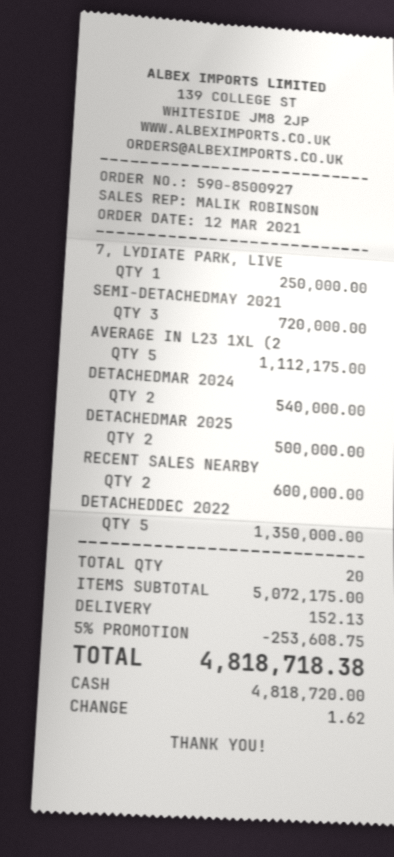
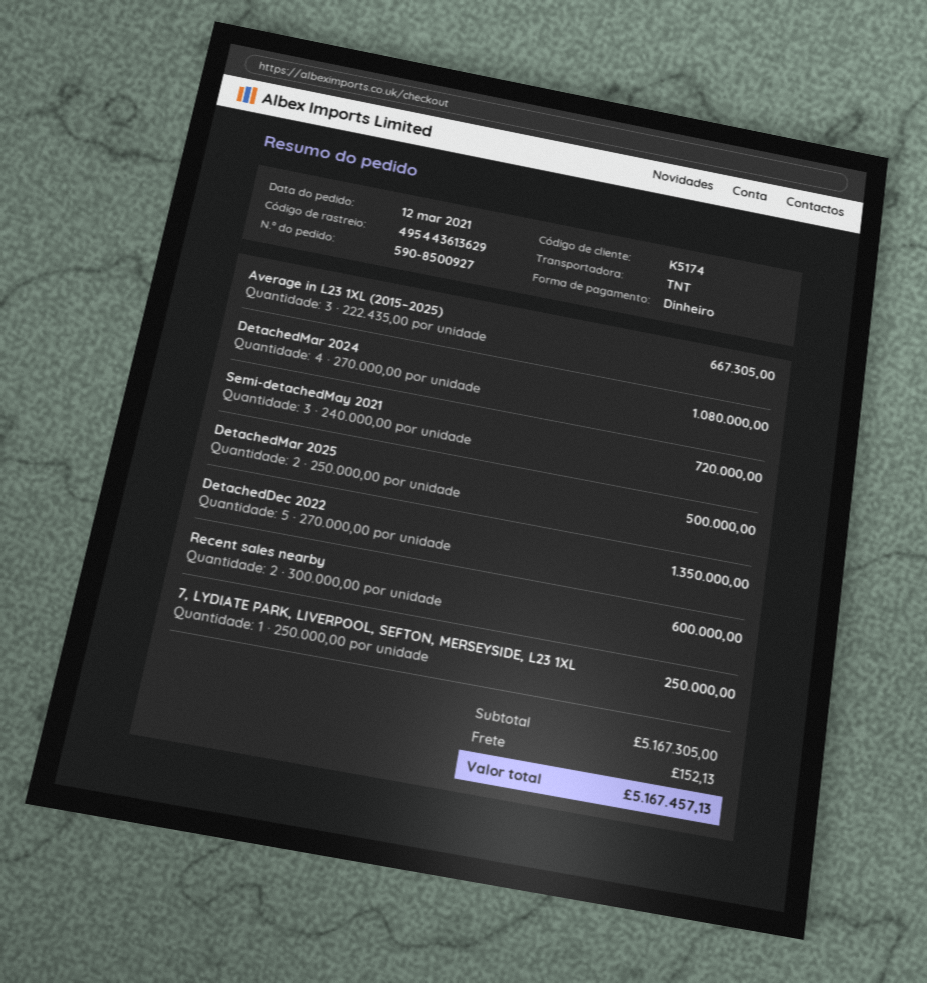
AVERAGE IN L23 1XL (2: 5 for 1112175.00 -> 3 for 667305.00
DETACHEDMAR 2024: 2 for 540000.00 -> 4 for 1080000.00
subtotal: 5072175.00 -> 5167305.00
discount: 5% = 253608.75 -> none
total: 4818718.38 -> 5167457.13

